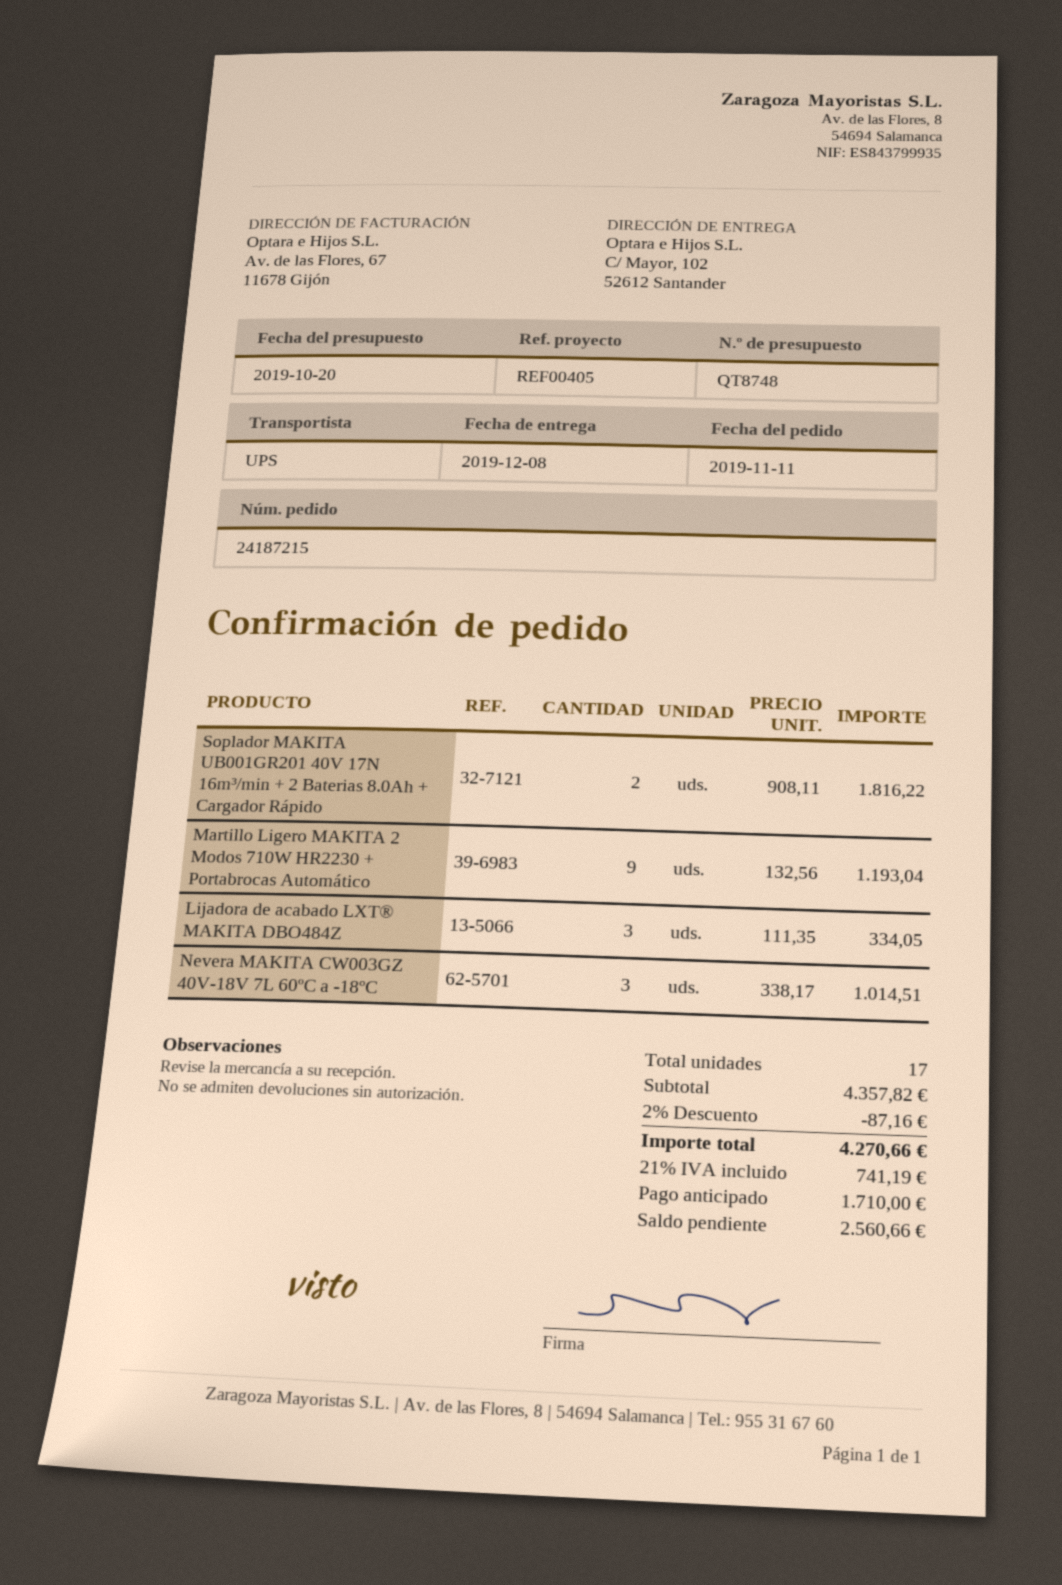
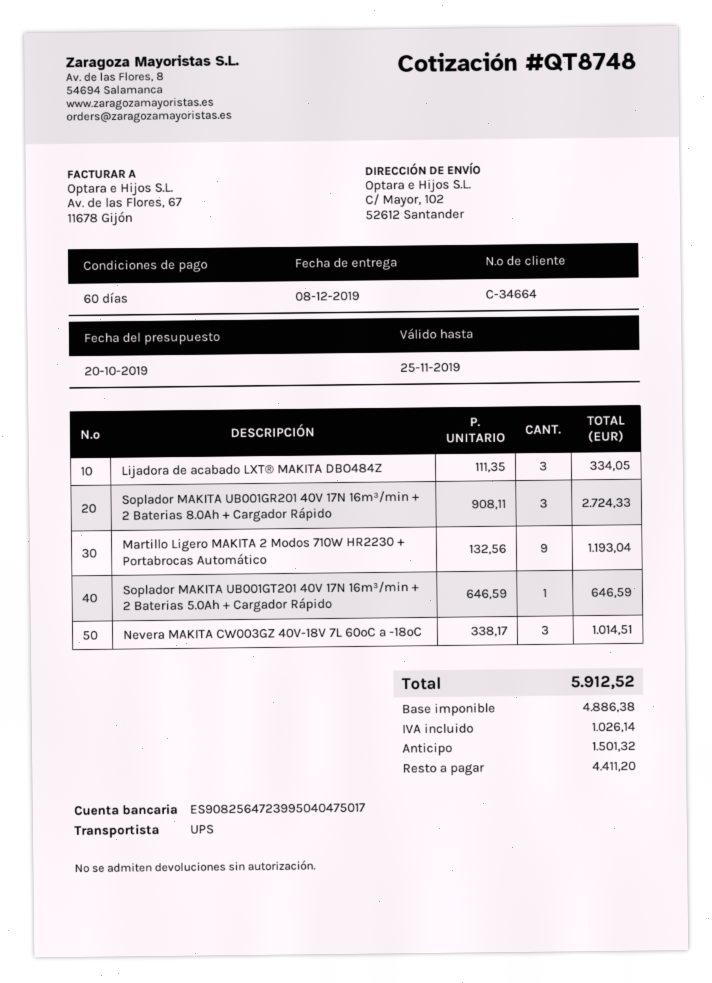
Soplador MAKITA UB001GR201 40V 17N 16m³/min + 2 Baterias 8.0Ah + Cargador Rápido: 2 x 908.11 = 1816.22 -> 3 x 908.11 = 2724.33
Soplador MAKITA UB001GT201 40V 17N 16m³/min + 2 Baterias 5.0Ah + Cargador Rápido: none -> 1 x 646.59 = 646.59
discount: 2% = 87.16 -> none
tax: 741.19 -> 1026.14
total: 4270.66 -> 5912.52
deposit: 1710.00 -> 1501.32
balance: 2560.66 -> 4411.20

